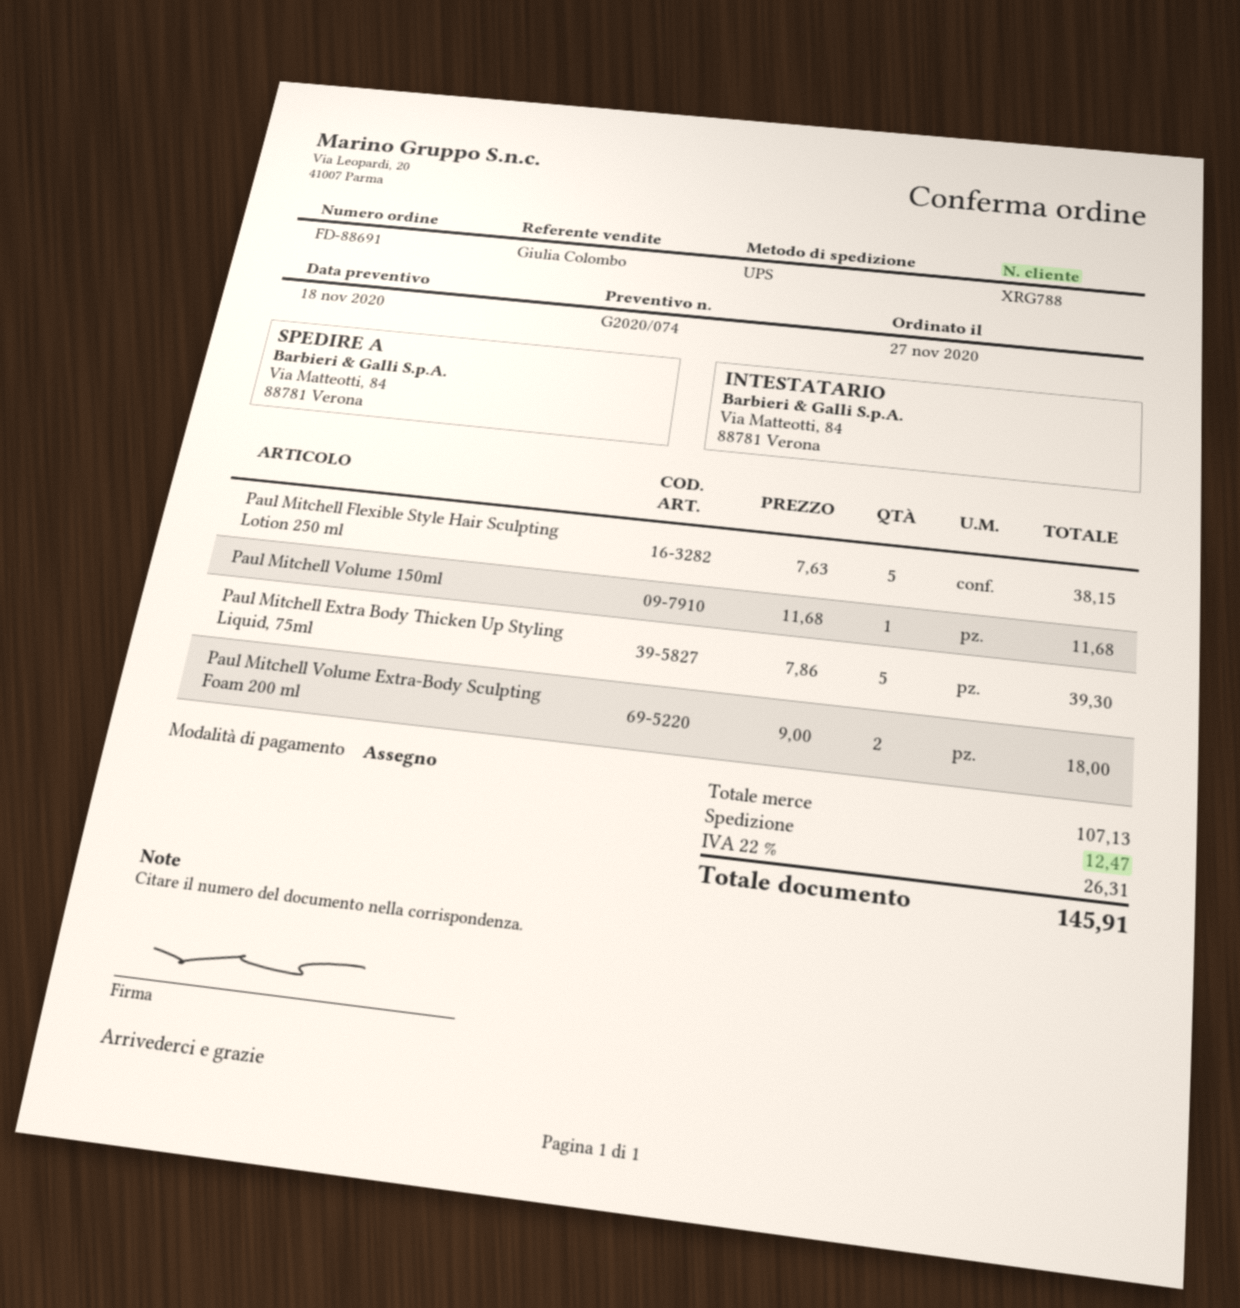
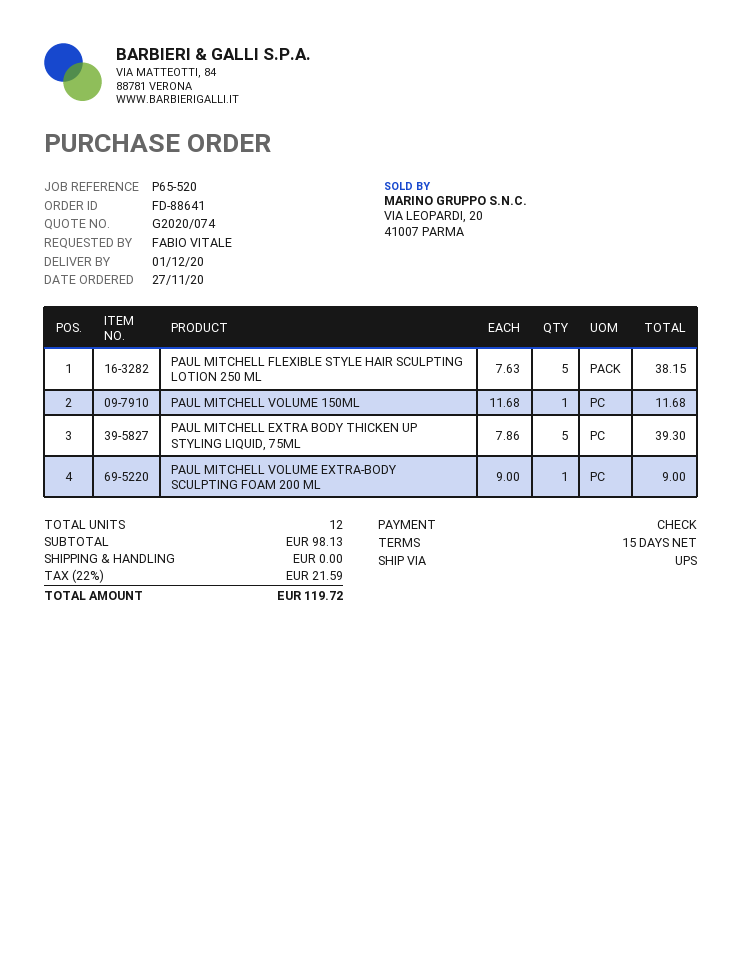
order number: FD-88691 -> FD-88641
Paul Mitchell Volume Extra-Body Sculpting Foam 200 ml: 2 x 9.00 = 18.00 -> 1 x 9.00 = 9.00
subtotal: 107.13 -> 98.13
shipping: 12.47 -> 0.00
tax: 22% = 26.31 -> 22% = 21.59
total: 145.91 -> 119.72

